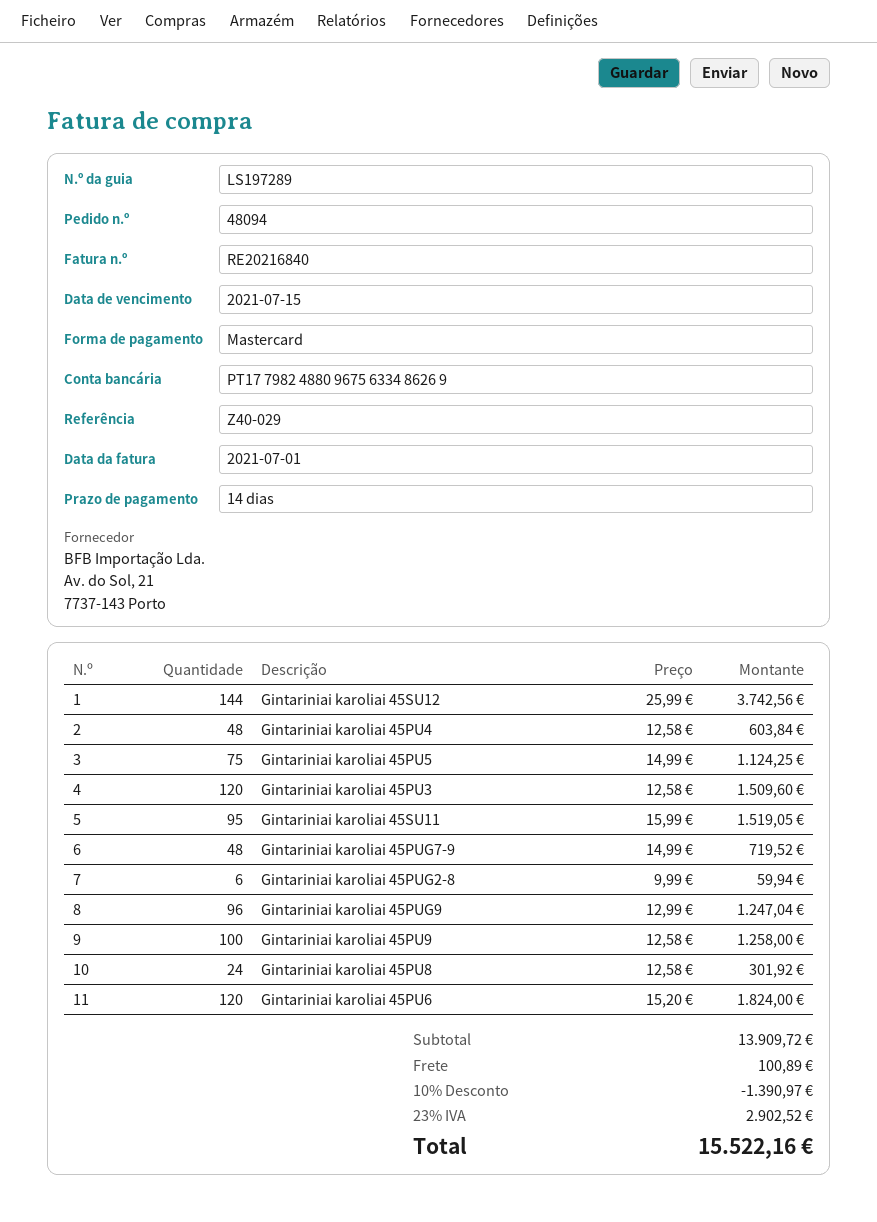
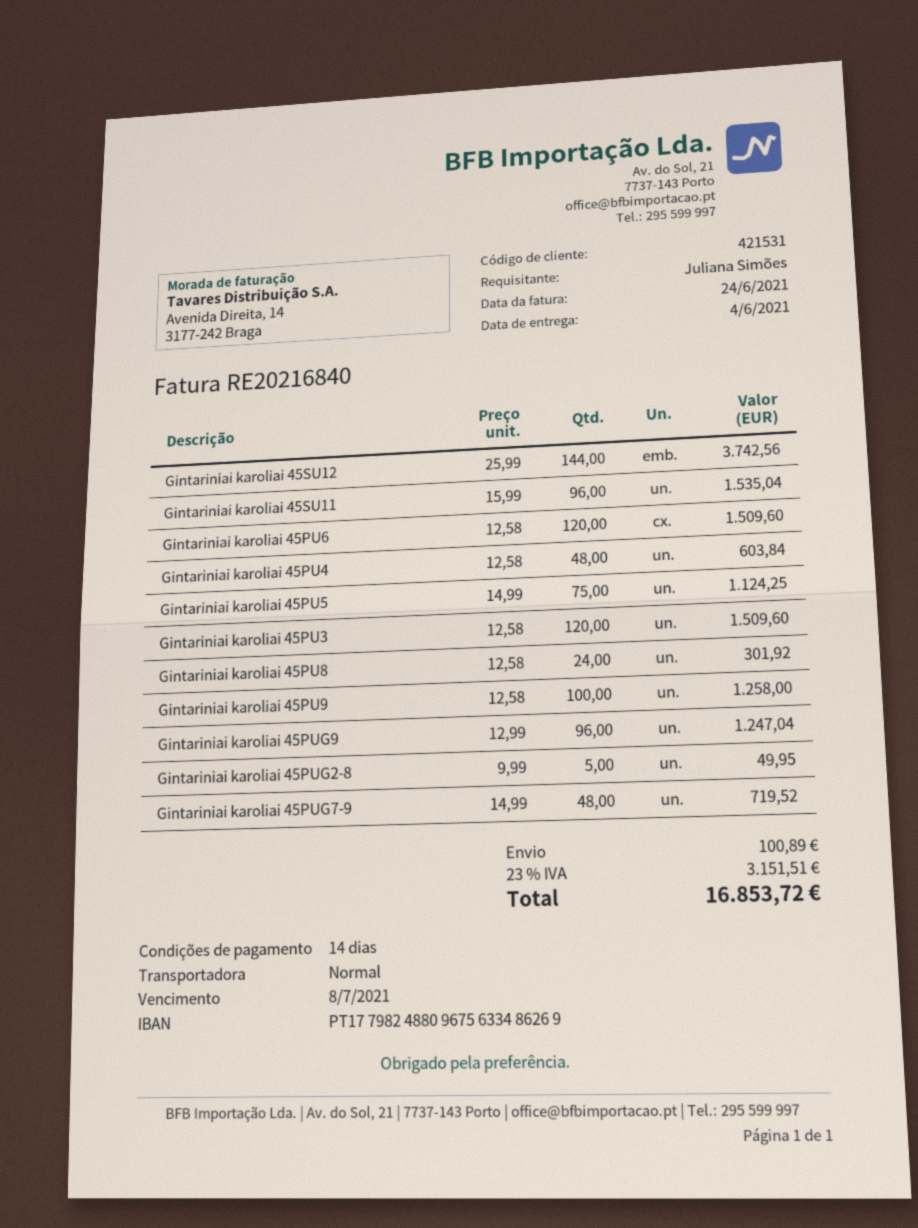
invoice date: 2021-07-01 -> 2021-06-24
due date: 2021-07-15 -> 2021-07-08
Gintariniai karoliai 45SU11: 95 x 15.99 = 1519.05 -> 96 x 15.99 = 1535.04
Gintariniai karoliai 45PUG2-8: 6 x 9.99 = 59.94 -> 5 x 9.99 = 49.95
Gintariniai karoliai 45PU6: 120 x 15.20 = 1824.00 -> 120 x 12.58 = 1509.60
discount: 10% = 1390.97 -> none
tax: 23% = 2902.52 -> 23% = 3151.51
total: 15522.16 -> 16853.72

